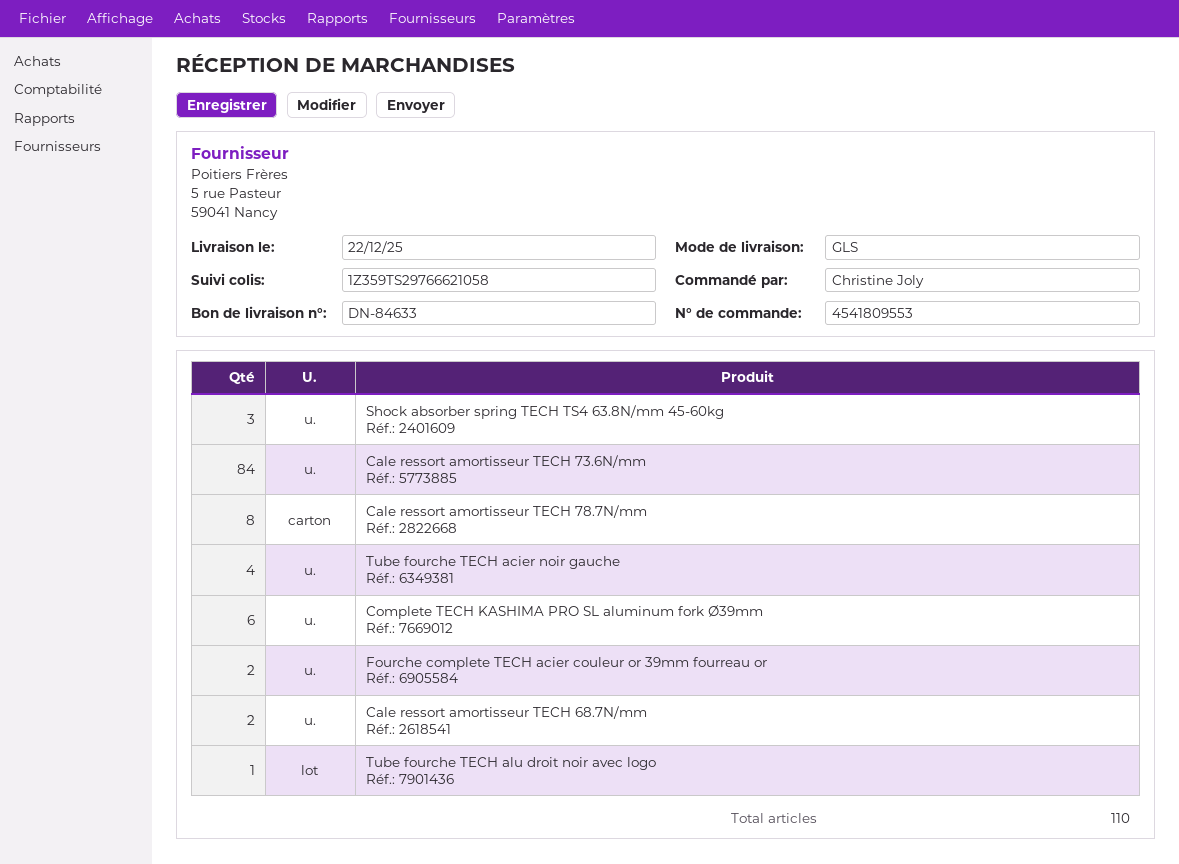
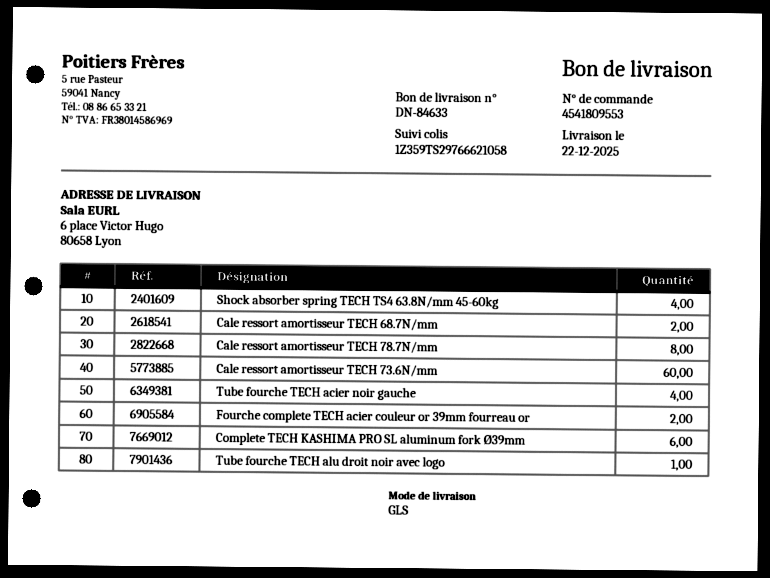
Shock absorber spring TECH TS4 63.8N/mm 45-60kg: 3 -> 4
Cale ressort amortisseur TECH 73.6N/mm: 84 -> 60

